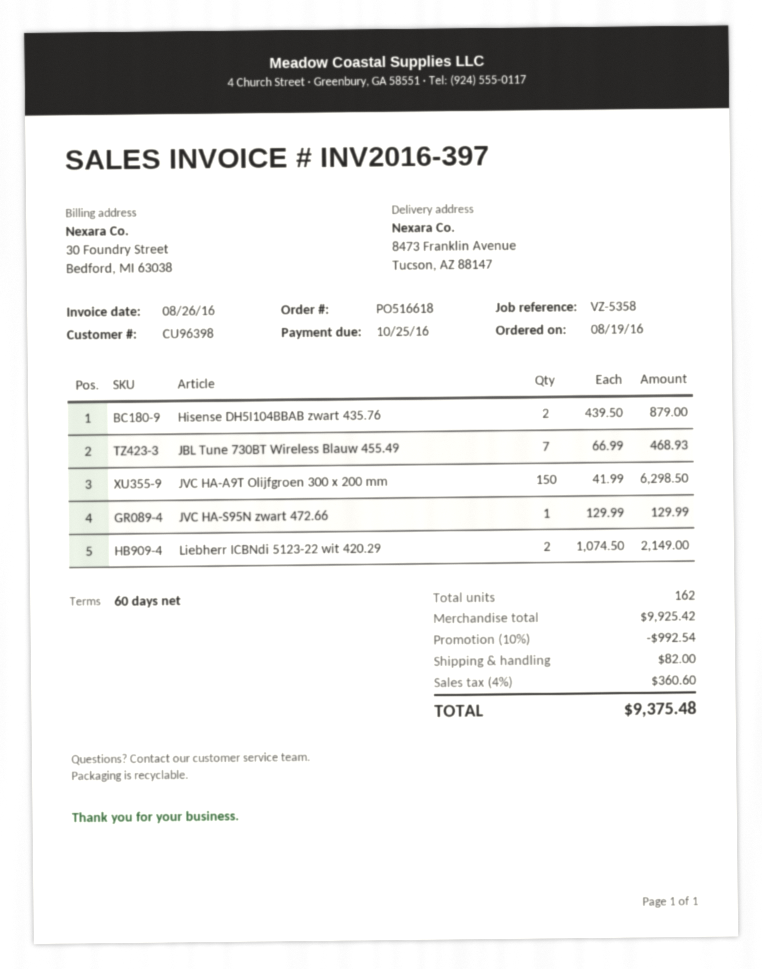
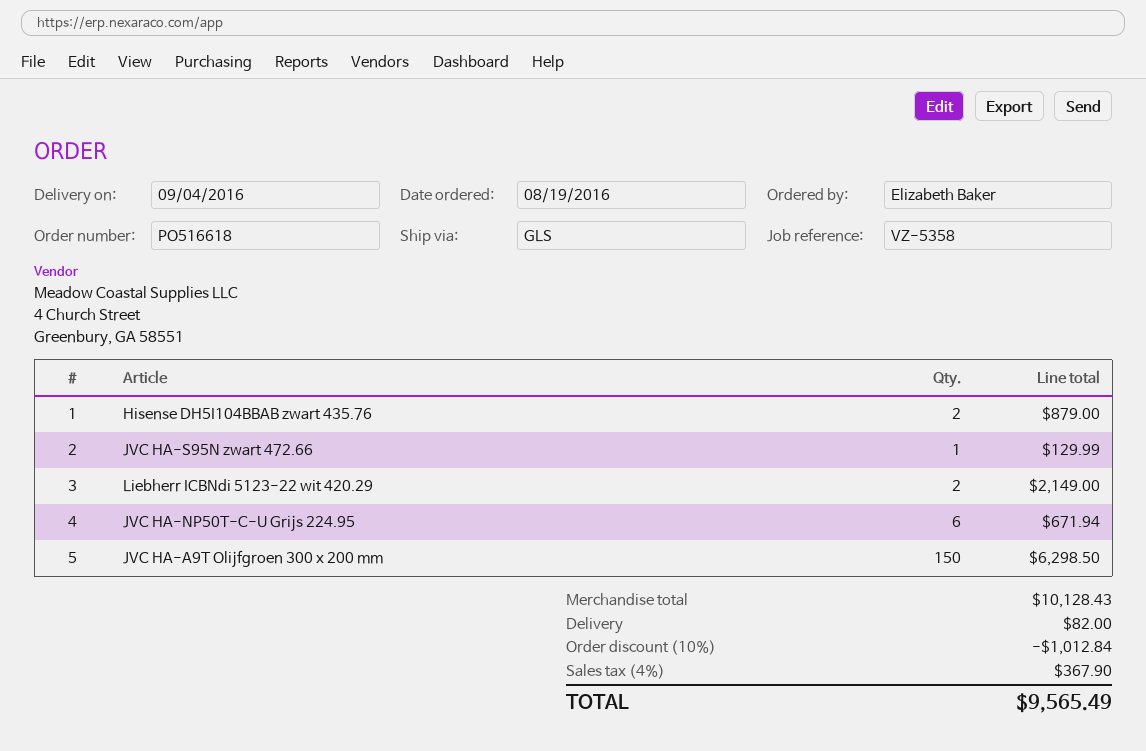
JBL Tune 730BT Wireless Blauw 455.49: 7 for 468.93 -> none
JVC HA-NP50T-C-U Grijs 224.95: none -> 6 for 671.94
subtotal: 9925.42 -> 10128.43
discount: 10% = 992.54 -> 10% = 1012.84
tax: 4% = 360.60 -> 4% = 367.90
total: 9375.48 -> 9565.49

